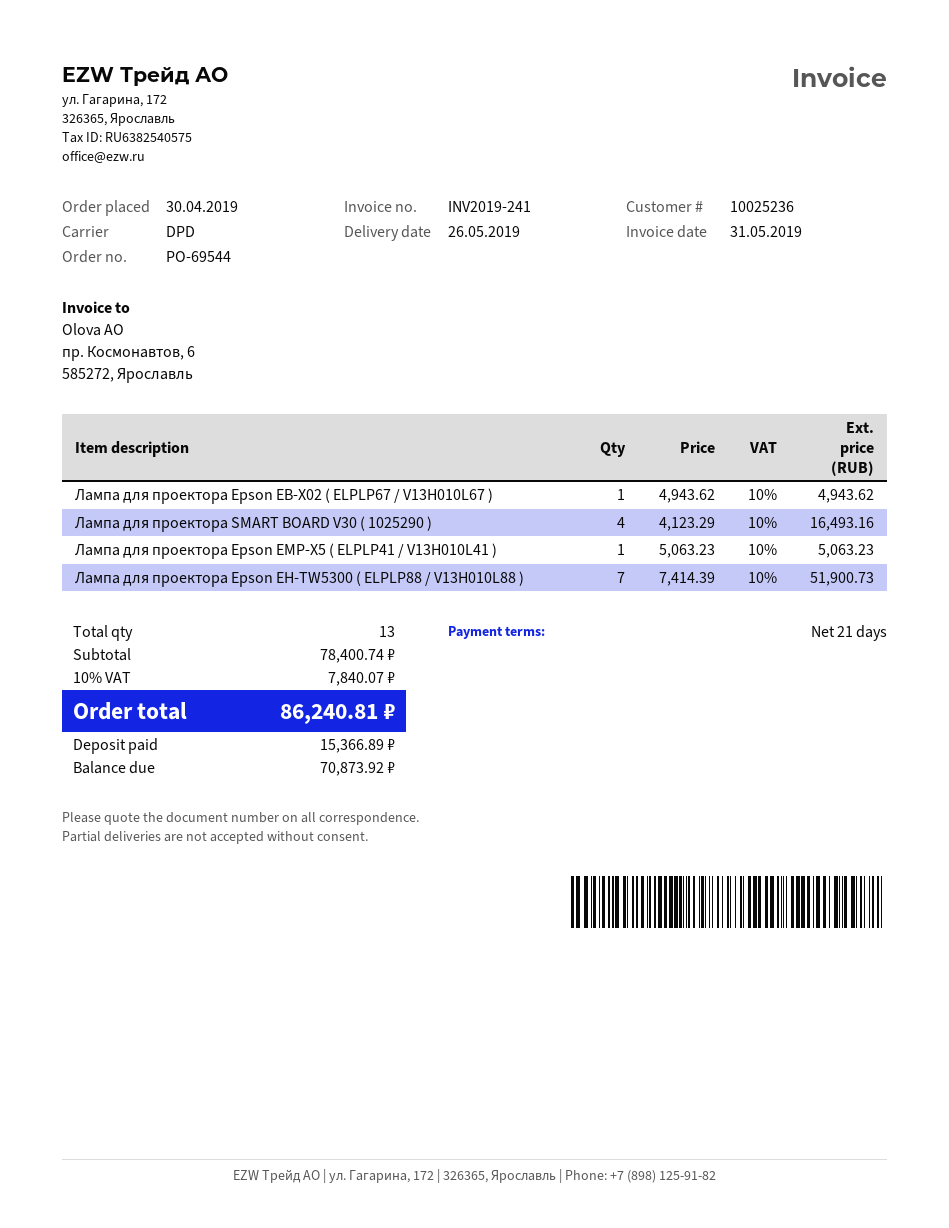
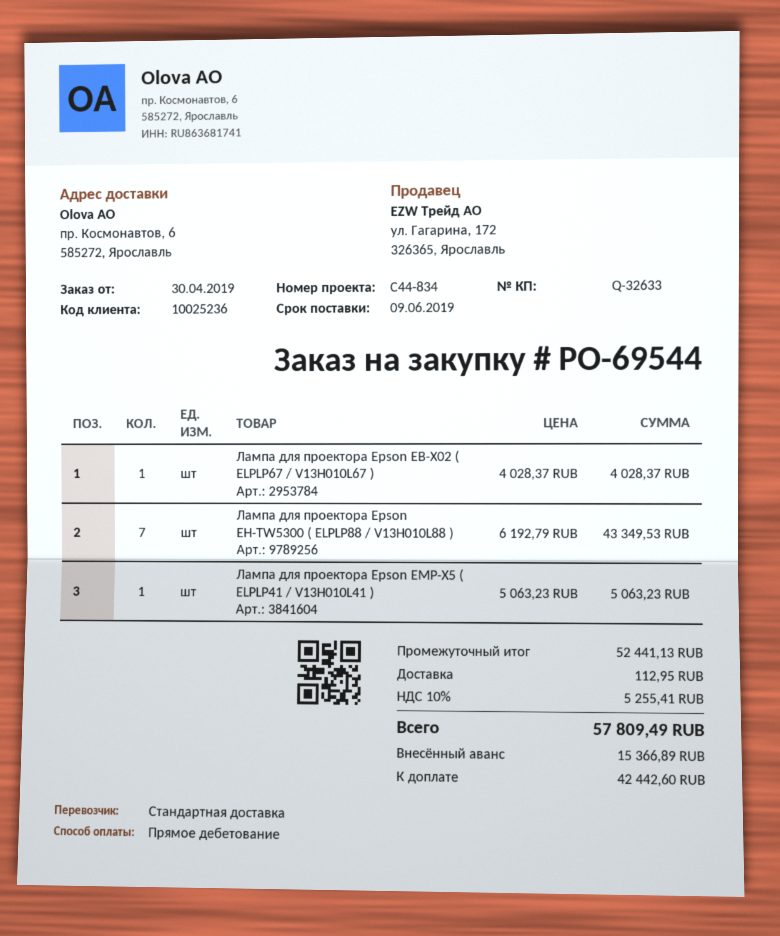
delivery date: 2019-05-26 -> 2019-06-09
shipping method: DPD -> standard
Лампа для проектора Epson EB-X02 ( ELPLP67 / V13H010L67 ): 1 x 4943.62 = 4943.62 -> 1 x 4028.37 = 4028.37
Лампа для проектора SMART BOARD V30 ( 1025290 ): 4 x 4123.29 = 16493.16 -> none
Лампа для проектора Epson EH-TW5300 ( ELPLP88 / V13H010L88 ): 7 x 7414.39 = 51900.73 -> 7 x 6192.79 = 43349.53
subtotal: 78400.74 -> 52441.13
shipping: none -> 112.95
tax: 10% = 7840.07 -> 10% = 5255.41
total: 86240.81 -> 57809.49
balance: 70873.92 -> 42442.60

